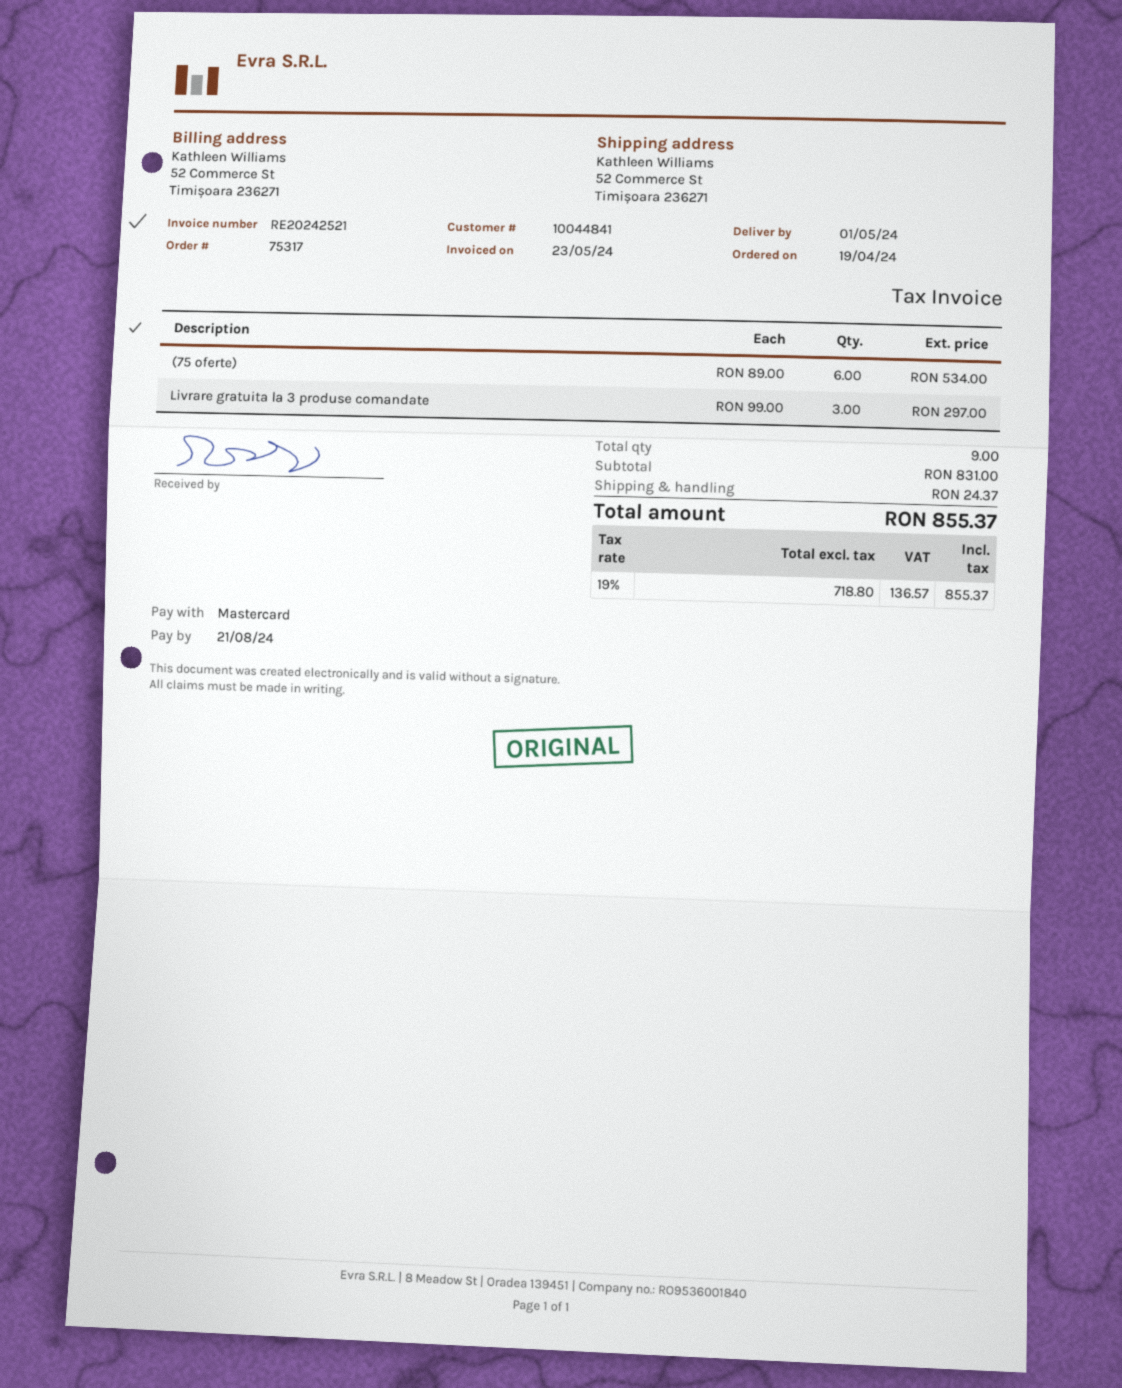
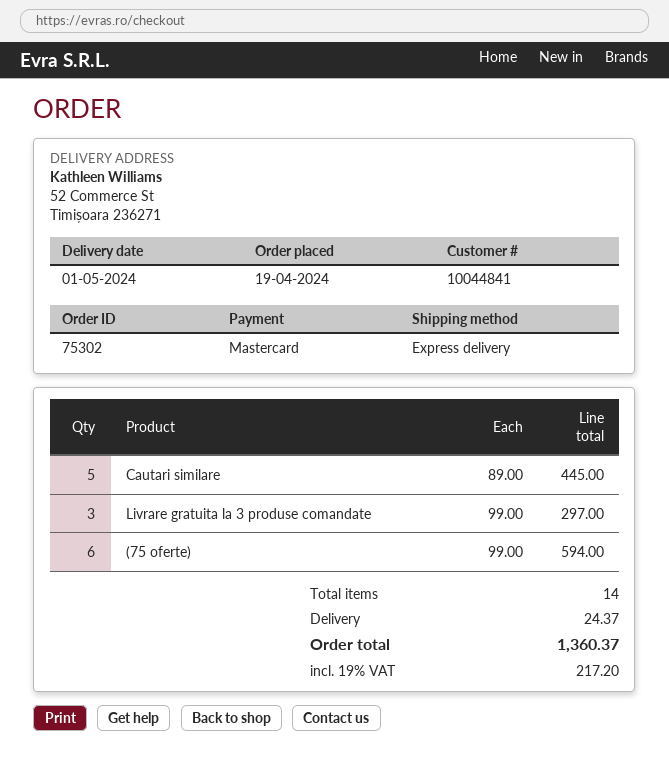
order number: 75317 -> 75302
(75 oferte): 6 x 89.00 = 534.00 -> 6 x 99.00 = 594.00
Cautari similare: none -> 5 x 89.00 = 445.00
total quantity: 9 -> 14
tax: 19% = 136.57 -> 19% = 217.20
total: 855.37 -> 1360.37

